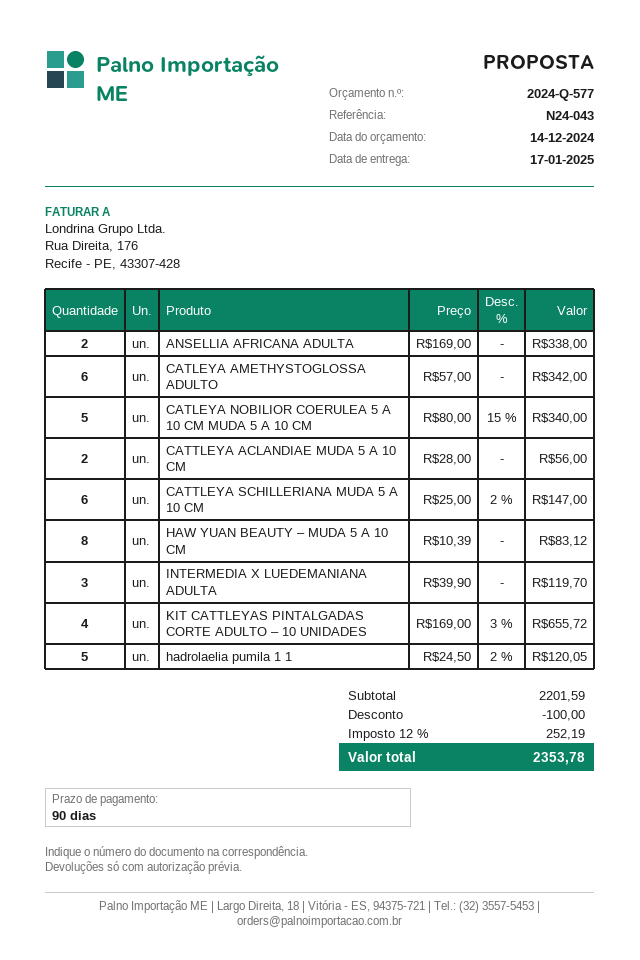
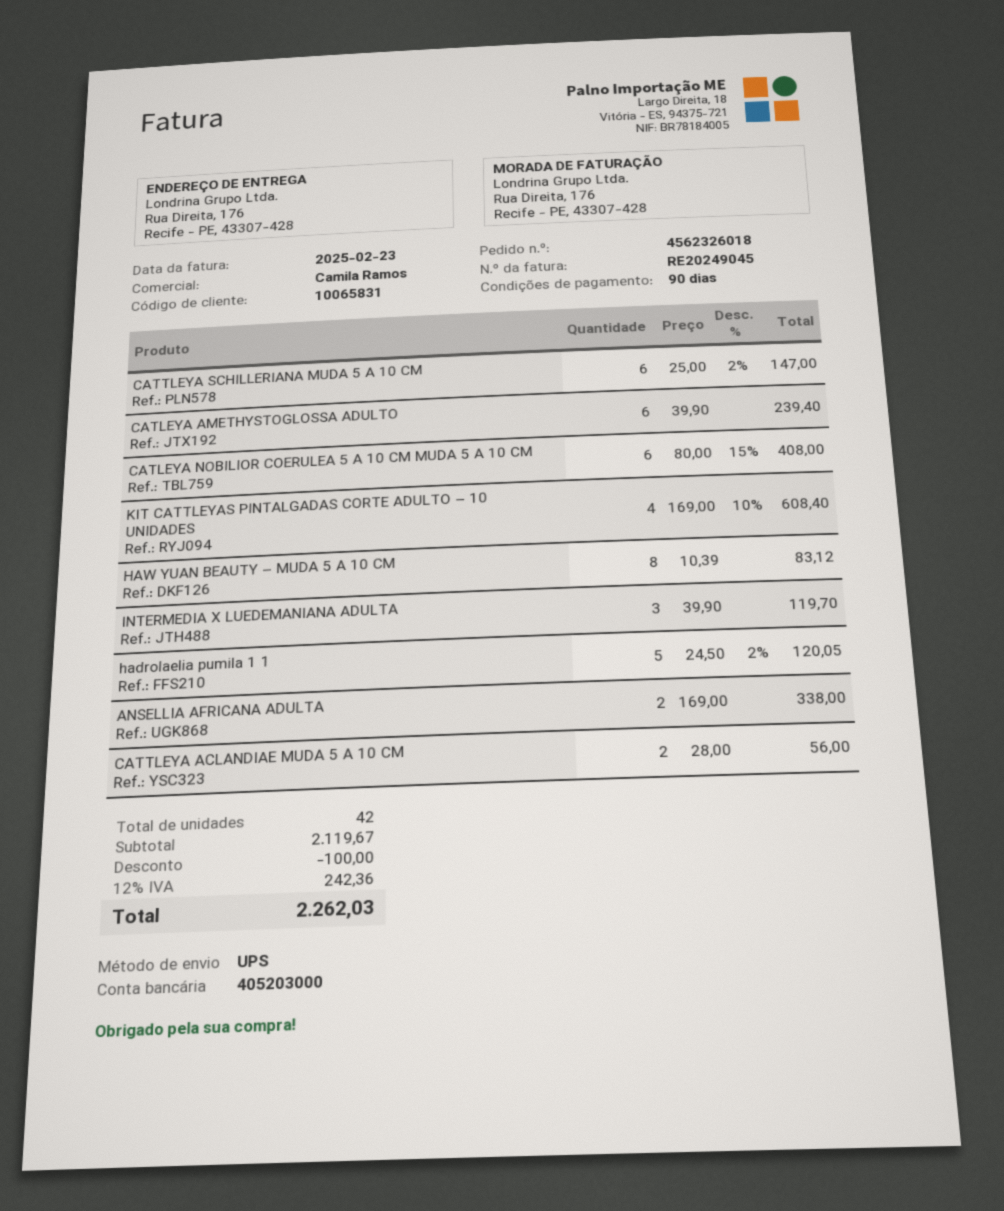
CATLEYA AMETHYSTOGLOSSA ADULTO: 6 x 57.00 = 342.00 -> 6 x 39.90 = 239.40
CATLEYA NOBILIOR COERULEA 5 A 10 CM MUDA 5 A 10 CM: 5 x 80.00 - 15% = 340.00 -> 6 x 80.00 - 15% = 408.00
KIT CATTLEYAS PINTALGADAS CORTE ADULTO – 10 UNIDADES: 4 x 169.00 - 3% = 655.72 -> 4 x 169.00 - 10% = 608.40
subtotal: 2201.59 -> 2119.67
tax: 12% = 252.19 -> 12% = 242.36
total: 2353.78 -> 2262.03

